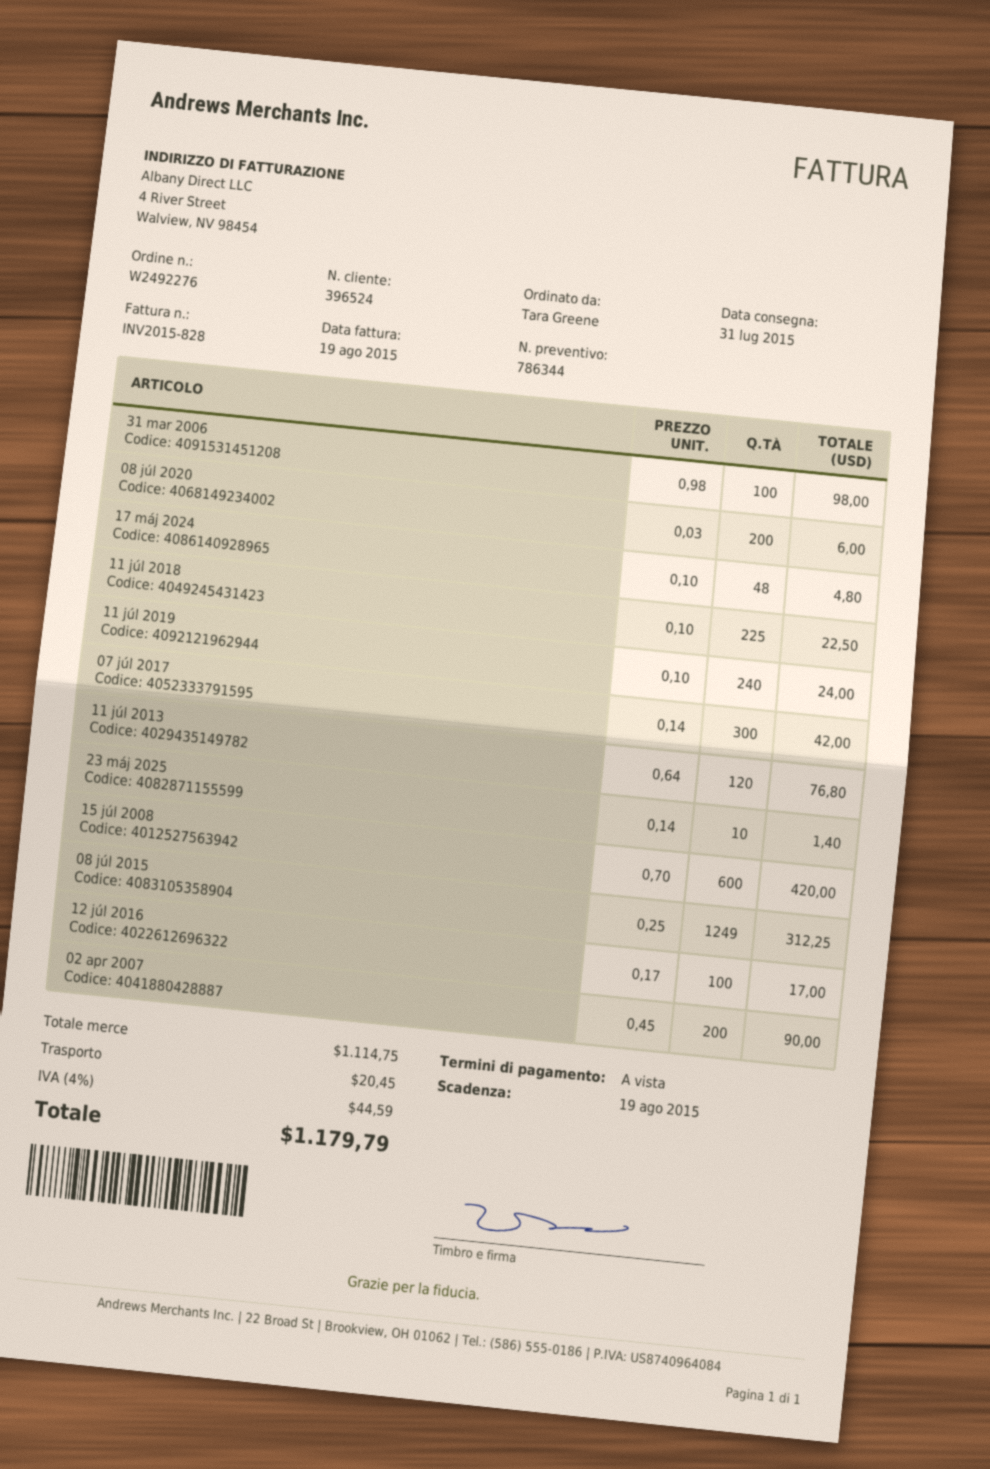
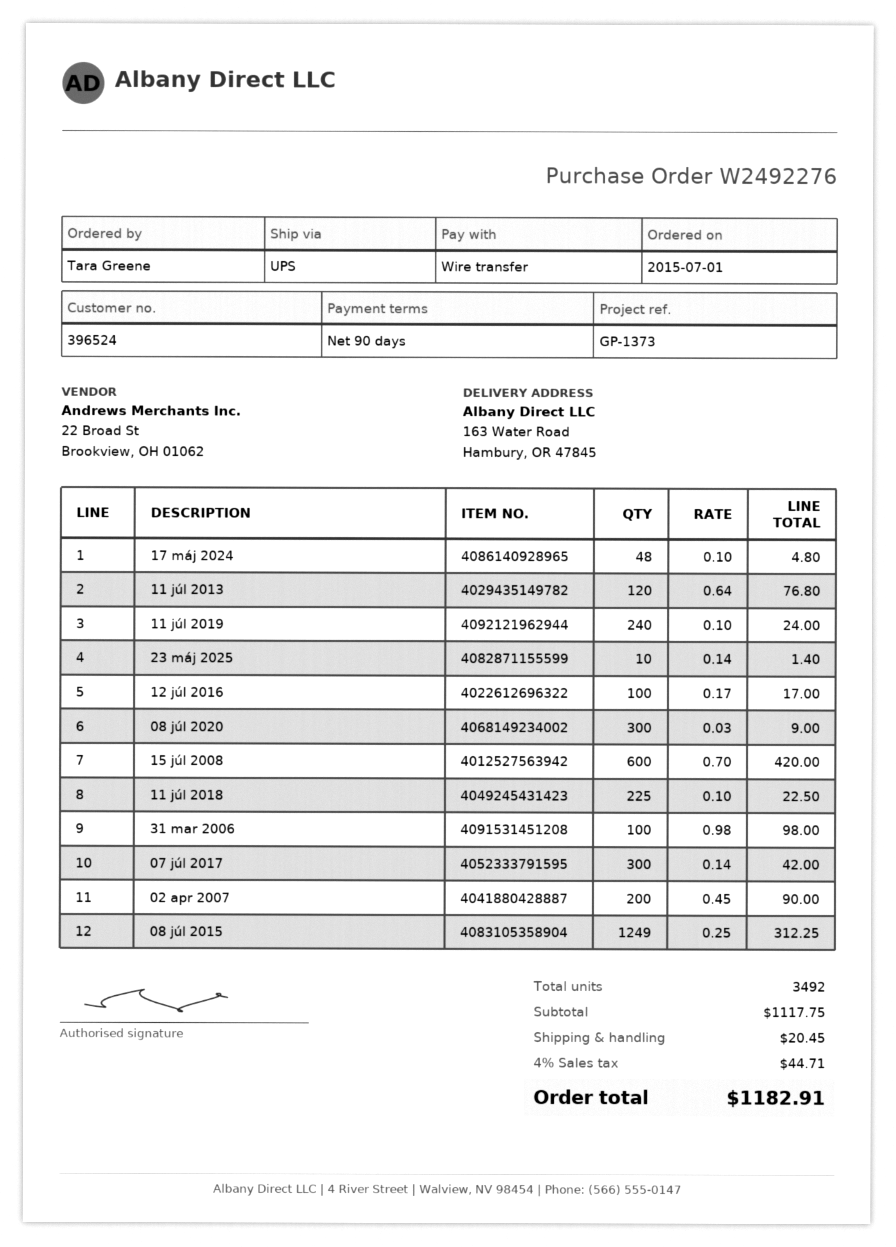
payment terms: on receipt -> 90 days
08 júl 2020: 200 x 0.03 = 6.00 -> 300 x 0.03 = 9.00
subtotal: 1114.75 -> 1117.75
tax: 4% = 44.59 -> 4% = 44.71
total: 1179.79 -> 1182.91

